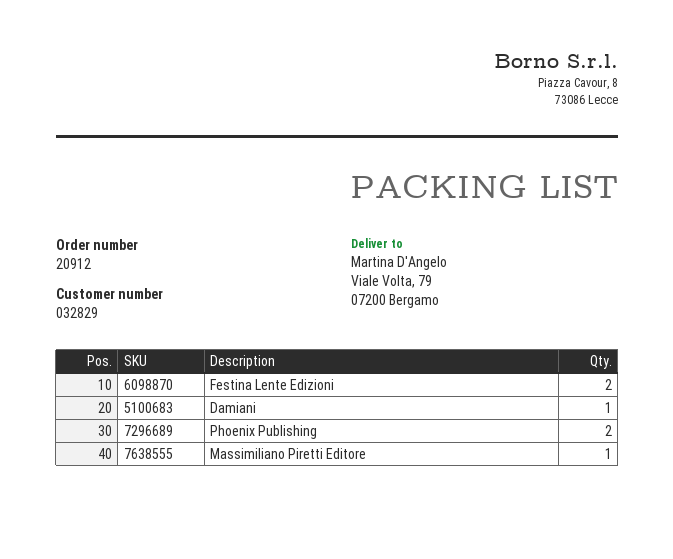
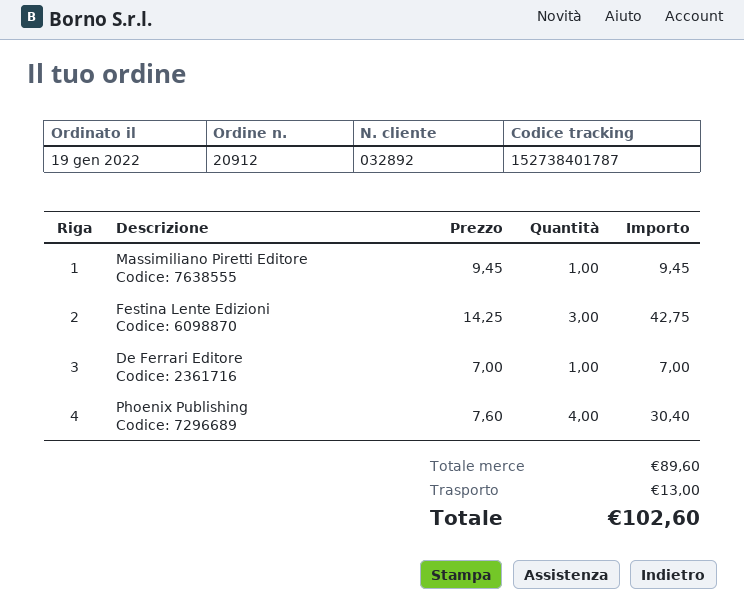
customer number: 032829 -> 032892
Festina Lente Edizioni: 2 -> 3
Damiani: 1 -> none
Phoenix Publishing: 2 -> 4
De Ferrari Editore: none -> 1

